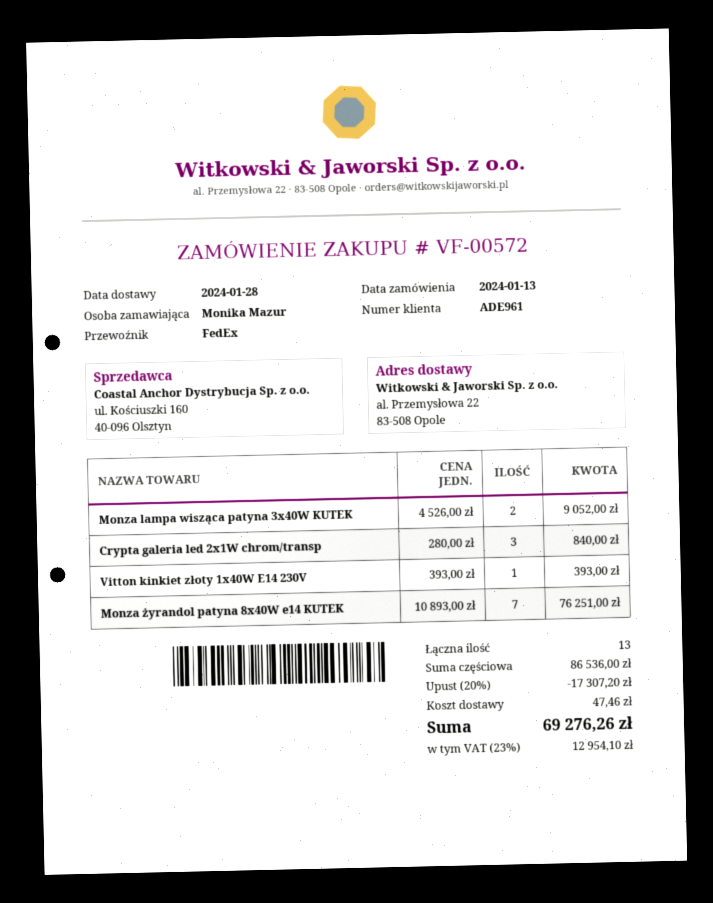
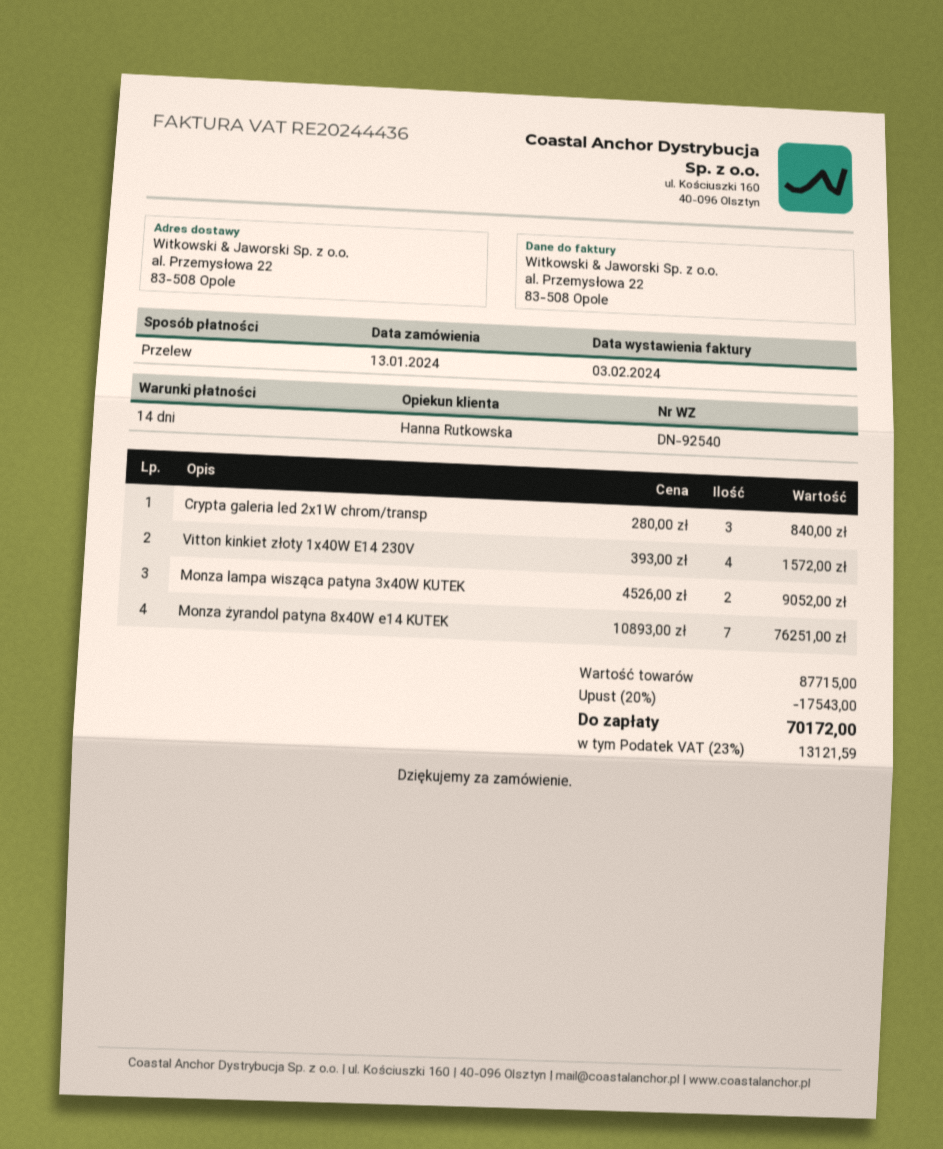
Vitton kinkiet złoty 1x40W E14 230V: 1 x 393.00 = 393.00 -> 4 x 393.00 = 1572.00
subtotal: 86536.00 -> 87715.00
discount: 20% = 17307.20 -> 20% = 17543.00
shipping: 47.46 -> none
tax: 23% = 12954.10 -> 23% = 13121.59
total: 69276.26 -> 70172.00

